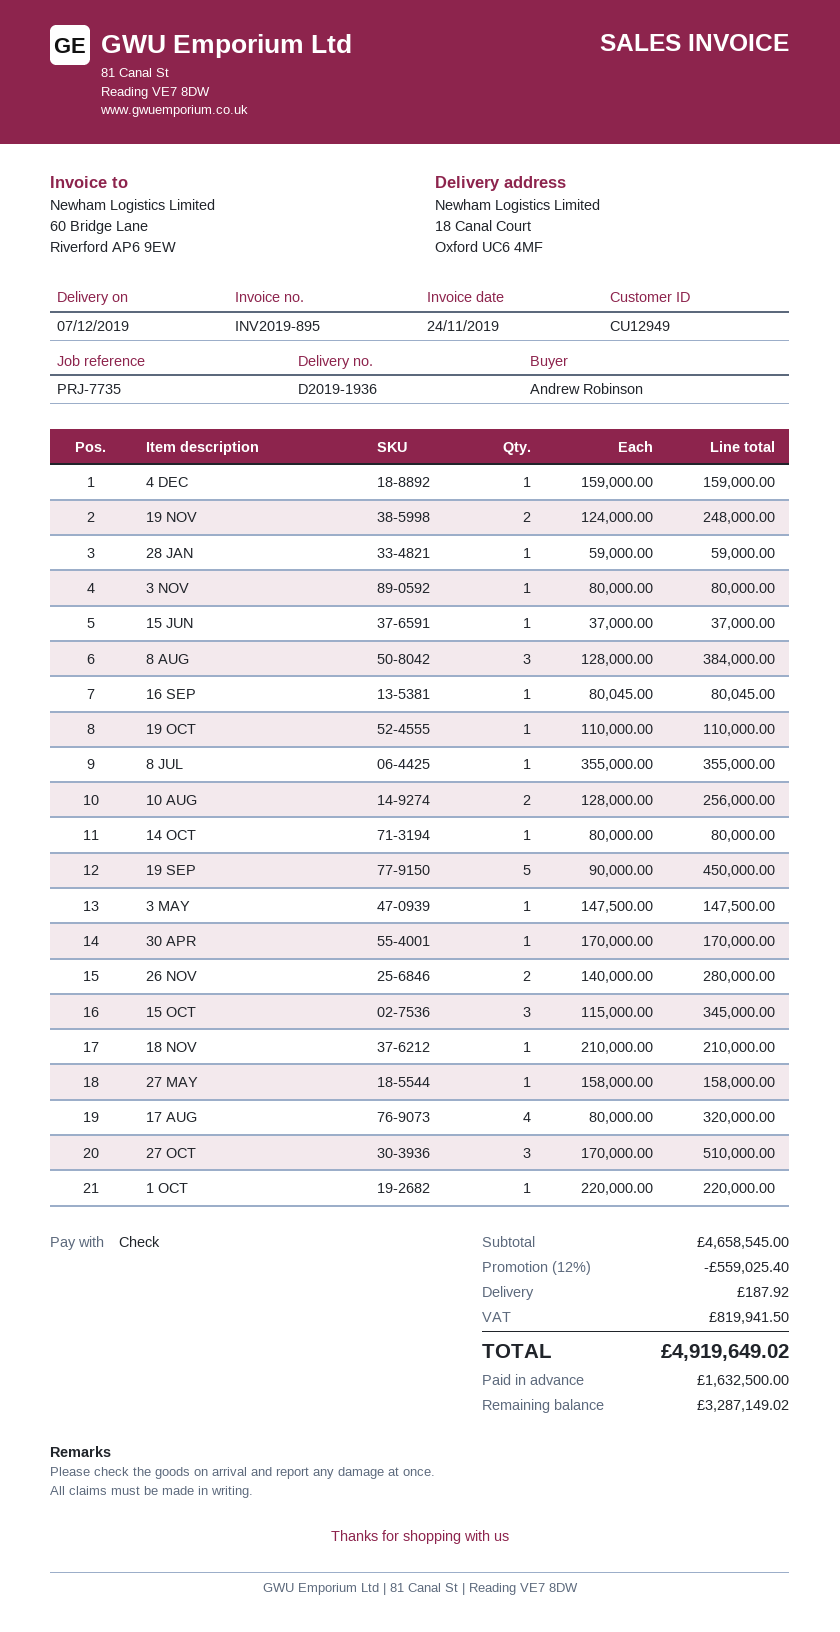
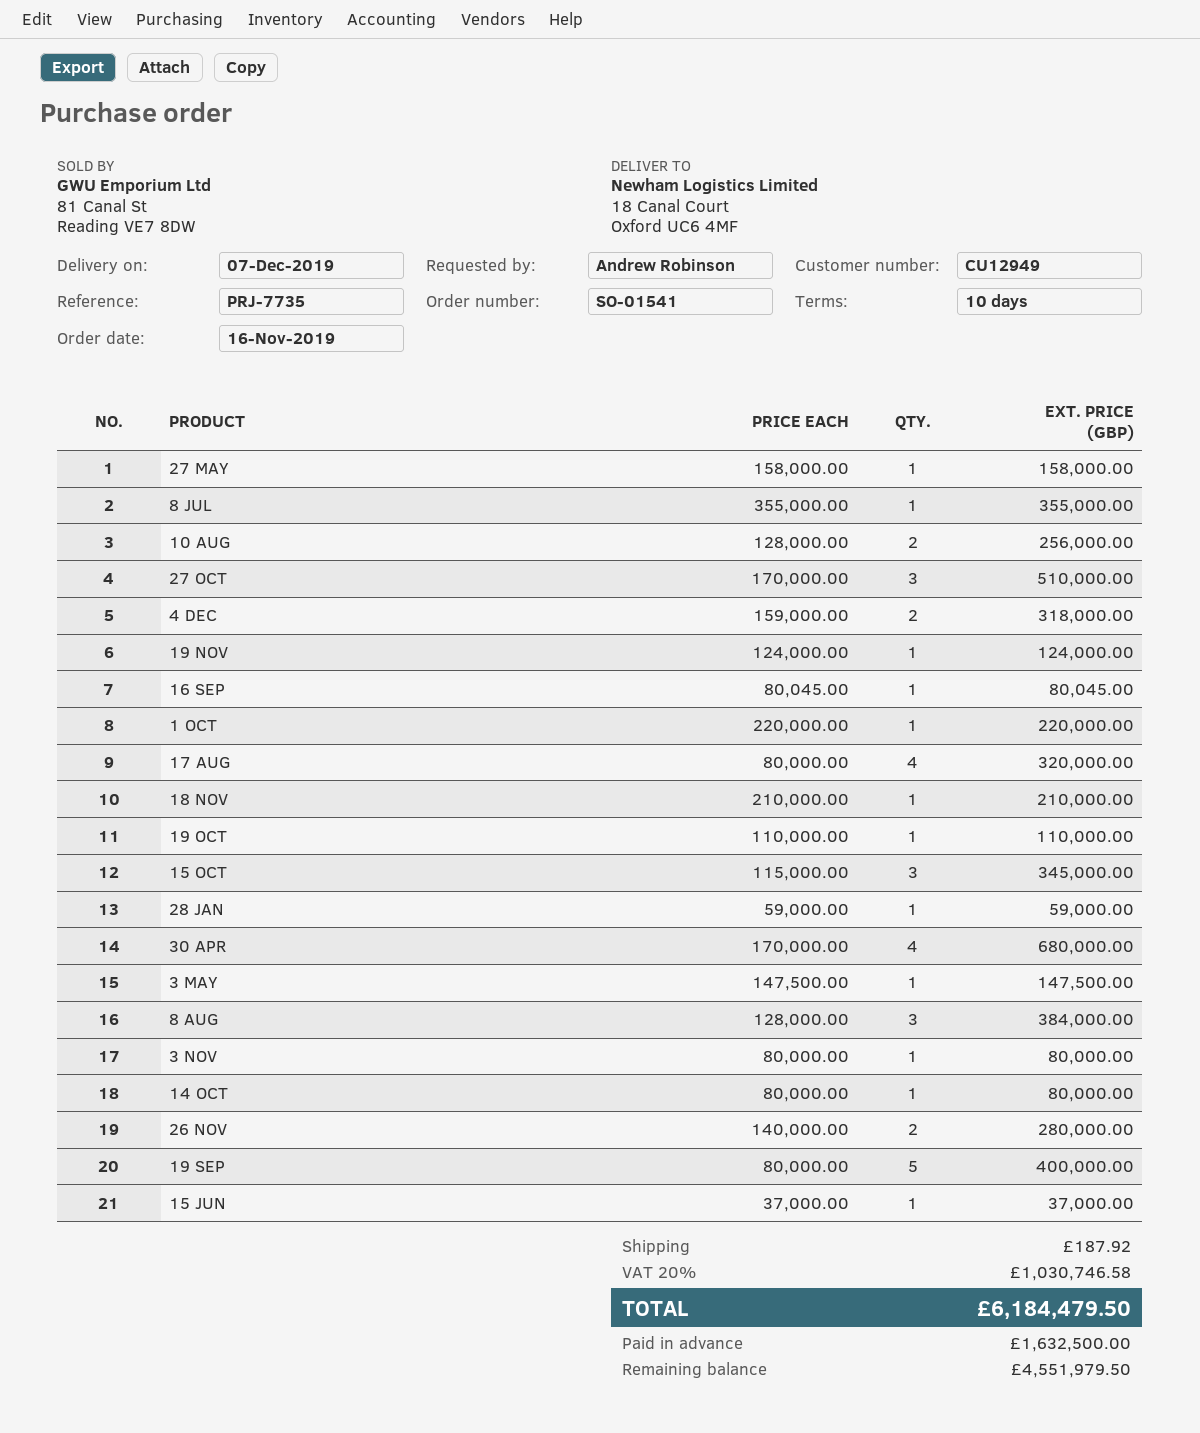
4 DEC: 1 x 159000.00 = 159000.00 -> 2 x 159000.00 = 318000.00
19 NOV: 2 x 124000.00 = 248000.00 -> 1 x 124000.00 = 124000.00
19 SEP: 5 x 90000.00 = 450000.00 -> 5 x 80000.00 = 400000.00
30 APR: 1 x 170000.00 = 170000.00 -> 4 x 170000.00 = 680000.00
discount: 12% = 559025.40 -> none
tax: 819941.50 -> 1030746.58
total: 4919649.02 -> 6184479.50
balance: 3287149.02 -> 4551979.50

